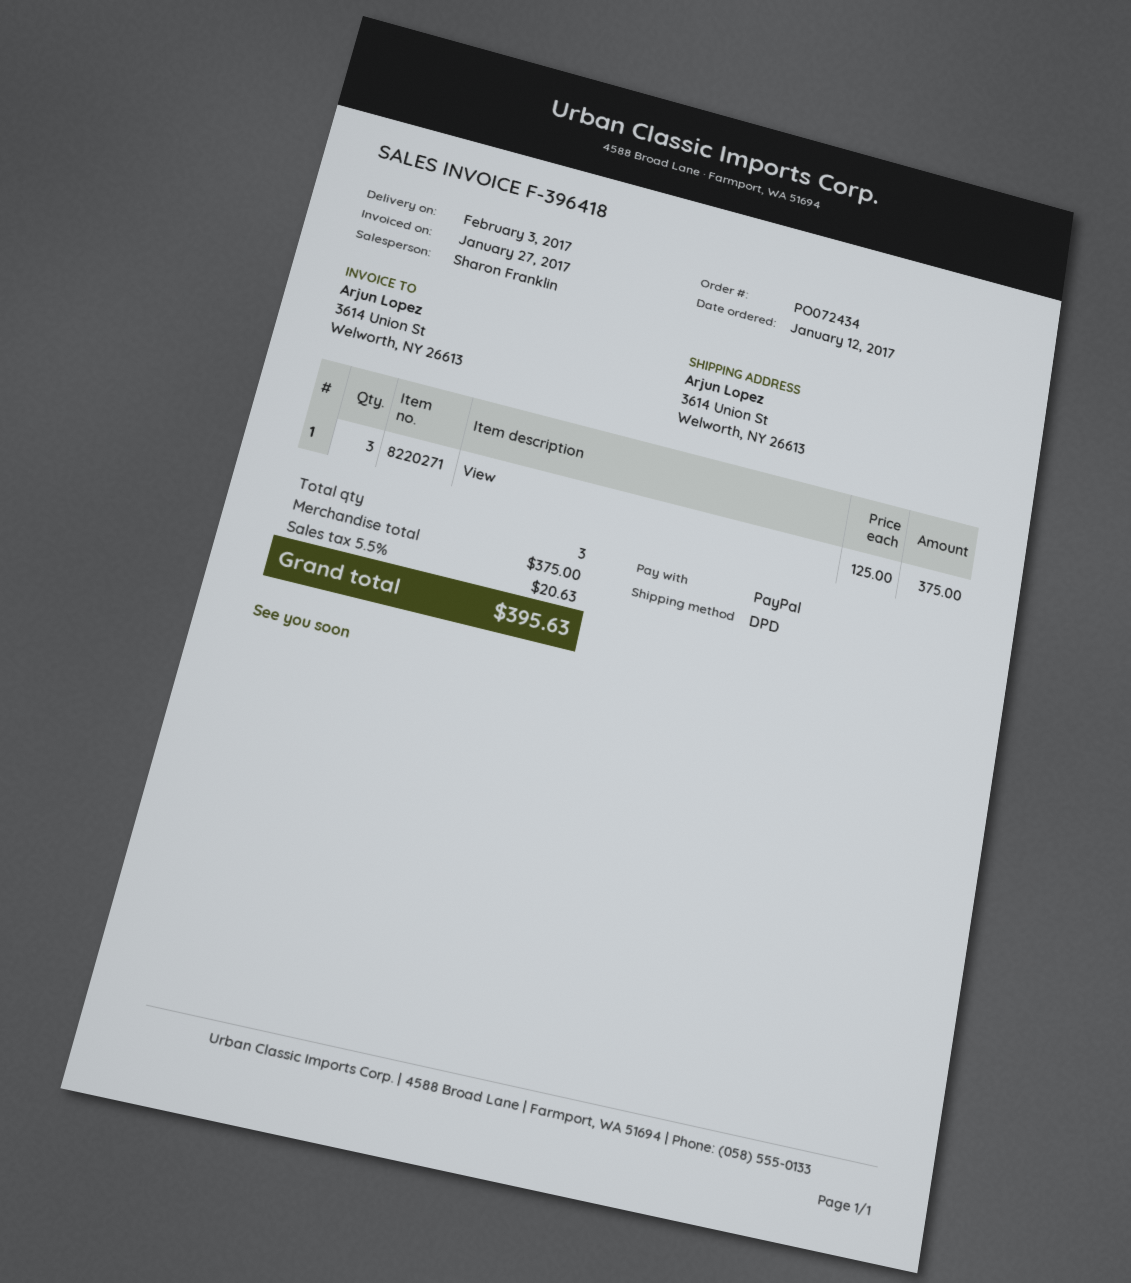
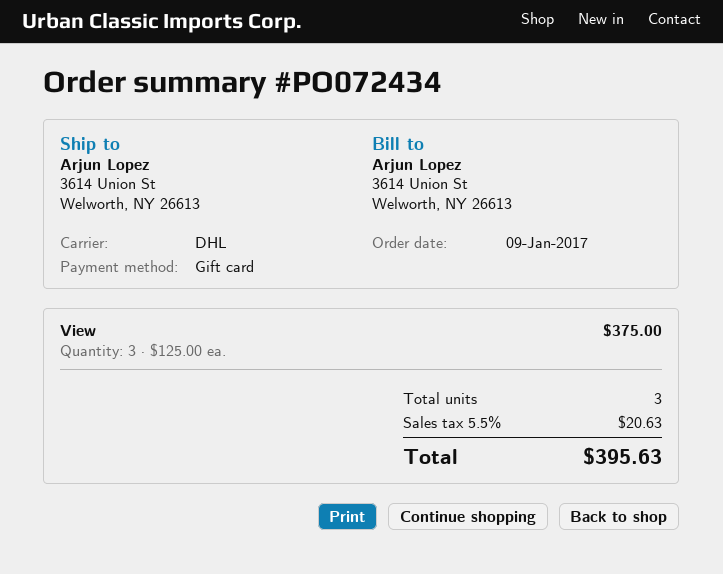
order date: 2017-01-12 -> 2017-01-09
payment method: PayPal -> gift card
shipping method: DPD -> DHL

